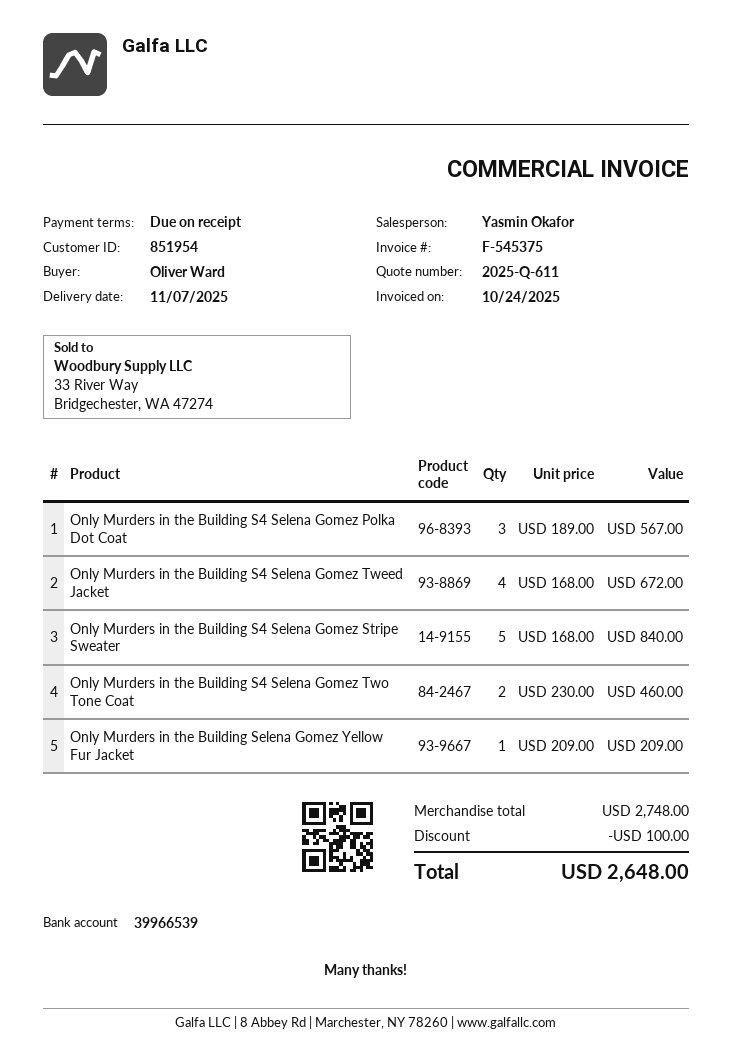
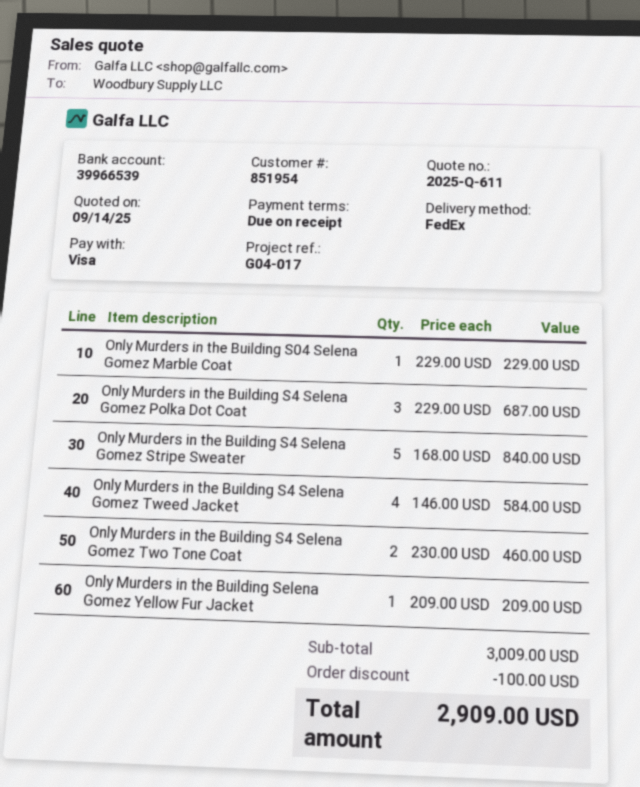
Only Murders in the Building S4 Selena Gomez Polka Dot Coat: 3 x 189.00 = 567.00 -> 3 x 229.00 = 687.00
Only Murders in the Building S4 Selena Gomez Tweed Jacket: 4 x 168.00 = 672.00 -> 4 x 146.00 = 584.00
Only Murders in the Building S04 Selena Gomez Marble Coat: none -> 1 x 229.00 = 229.00
subtotal: 2748.00 -> 3009.00
total: 2648.00 -> 2909.00

